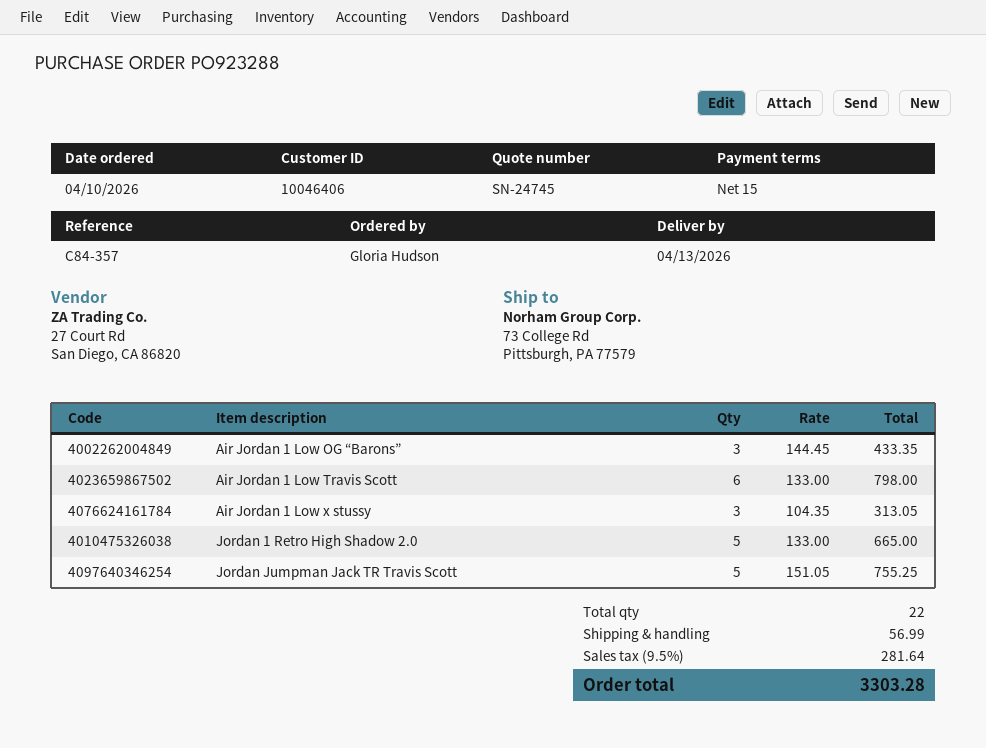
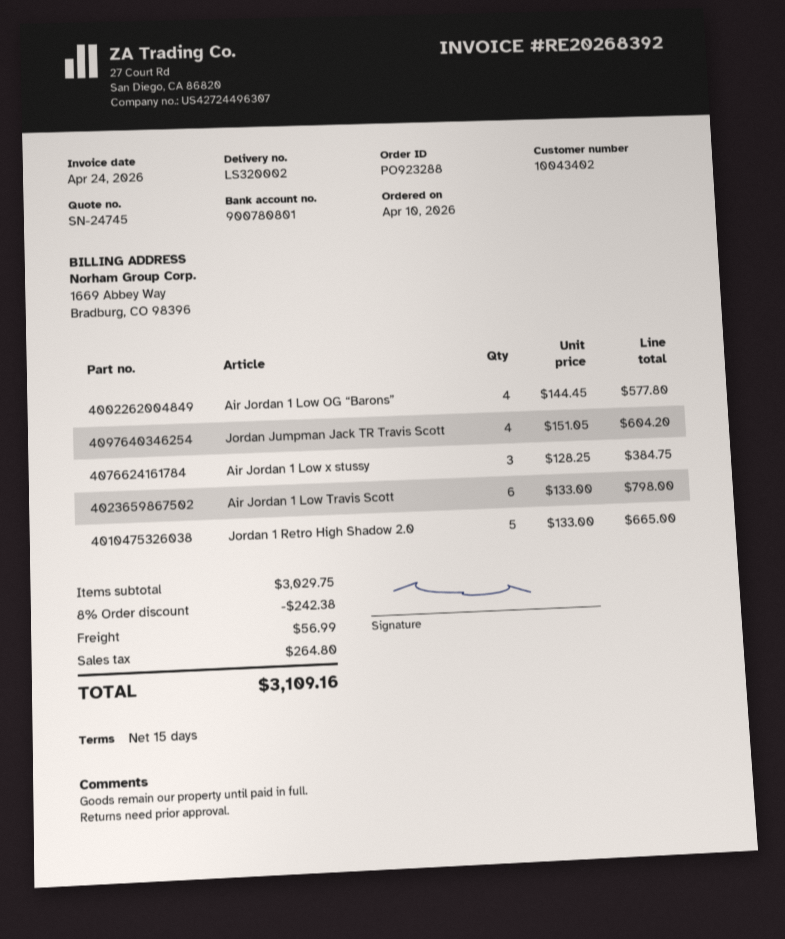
customer number: 10046406 -> 10043402
Air Jordan 1 Low OG “Barons”: 3 x 144.45 = 433.35 -> 4 x 144.45 = 577.80
Air Jordan 1 Low x stussy: 3 x 104.35 = 313.05 -> 3 x 128.25 = 384.75
Jordan Jumpman Jack TR Travis Scott: 5 x 151.05 = 755.25 -> 4 x 151.05 = 604.20
discount: none -> 8% = 242.38
tax: 281.64 -> 264.80
total: 3303.28 -> 3109.16

